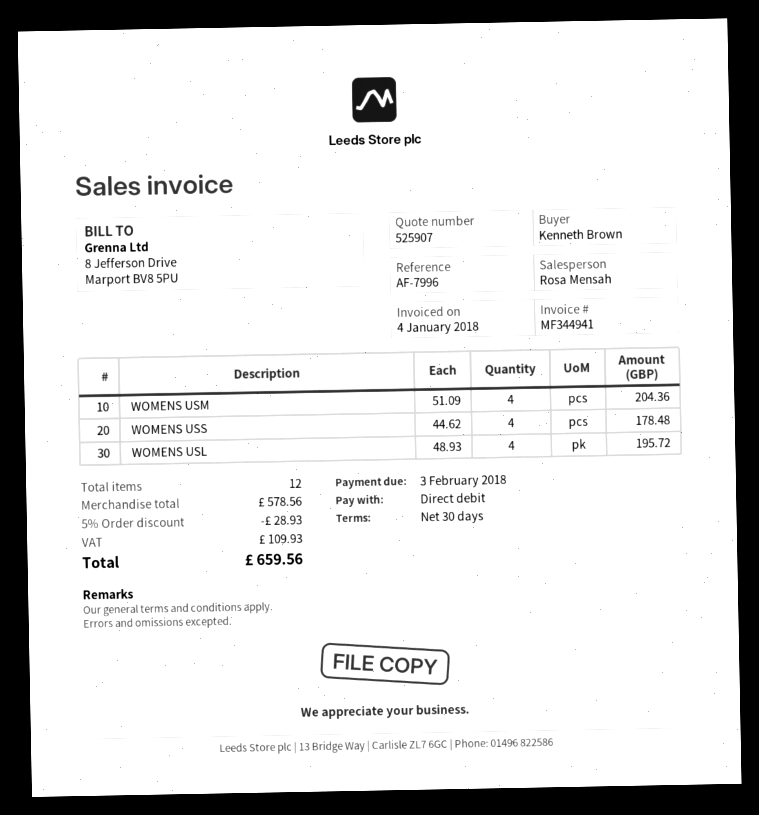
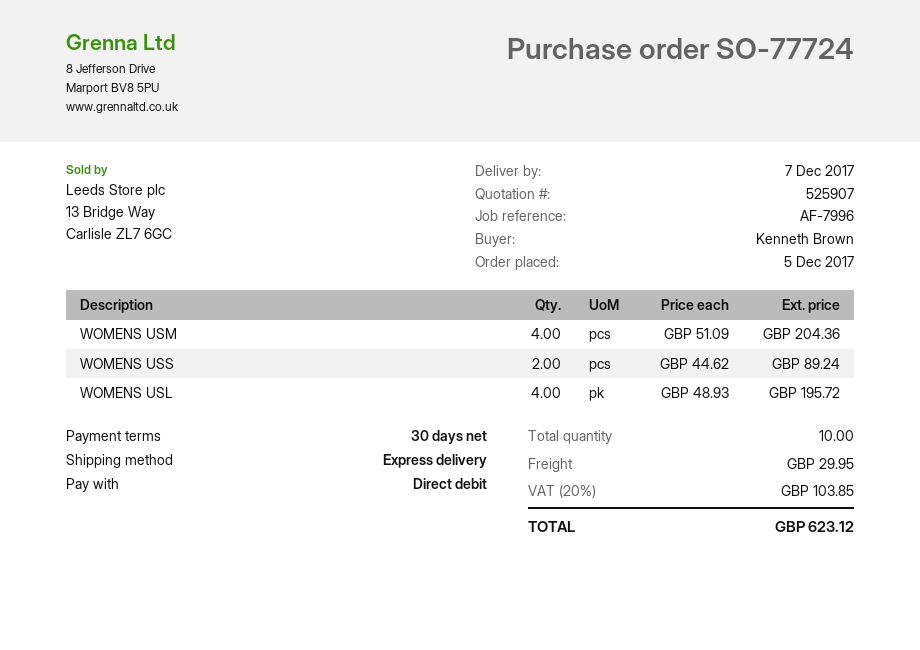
WOMENS USS: 4 x 44.62 = 178.48 -> 2 x 44.62 = 89.24
total quantity: 12 -> 10
discount: 5% = 28.93 -> none
shipping: none -> 29.95
tax: 109.93 -> 103.85
total: 659.56 -> 623.12

